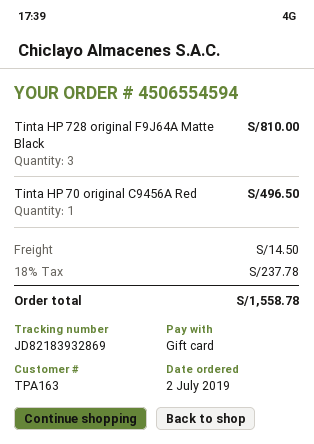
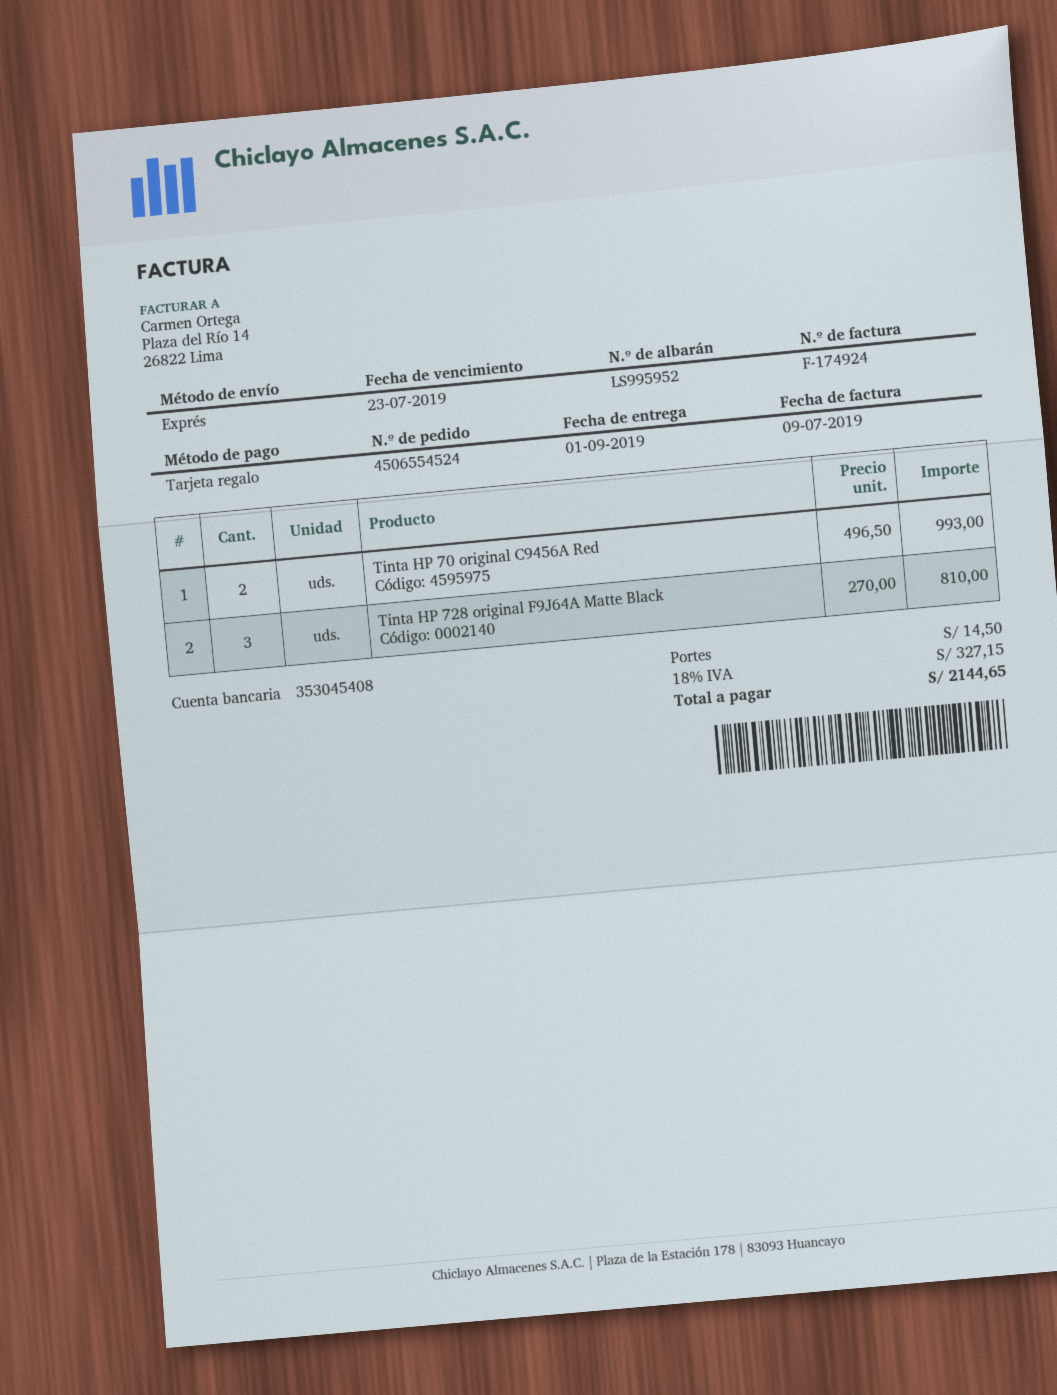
order number: 4506554594 -> 4506554524
Tinta HP 70 original C9456A Red: 1 for 496.50 -> 2 for 993.00
tax: 18% = 237.78 -> 18% = 327.15
total: 1558.78 -> 2144.65

